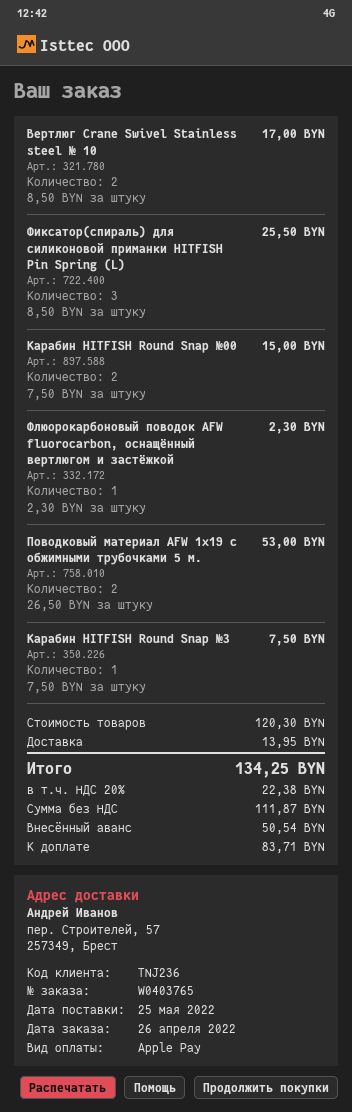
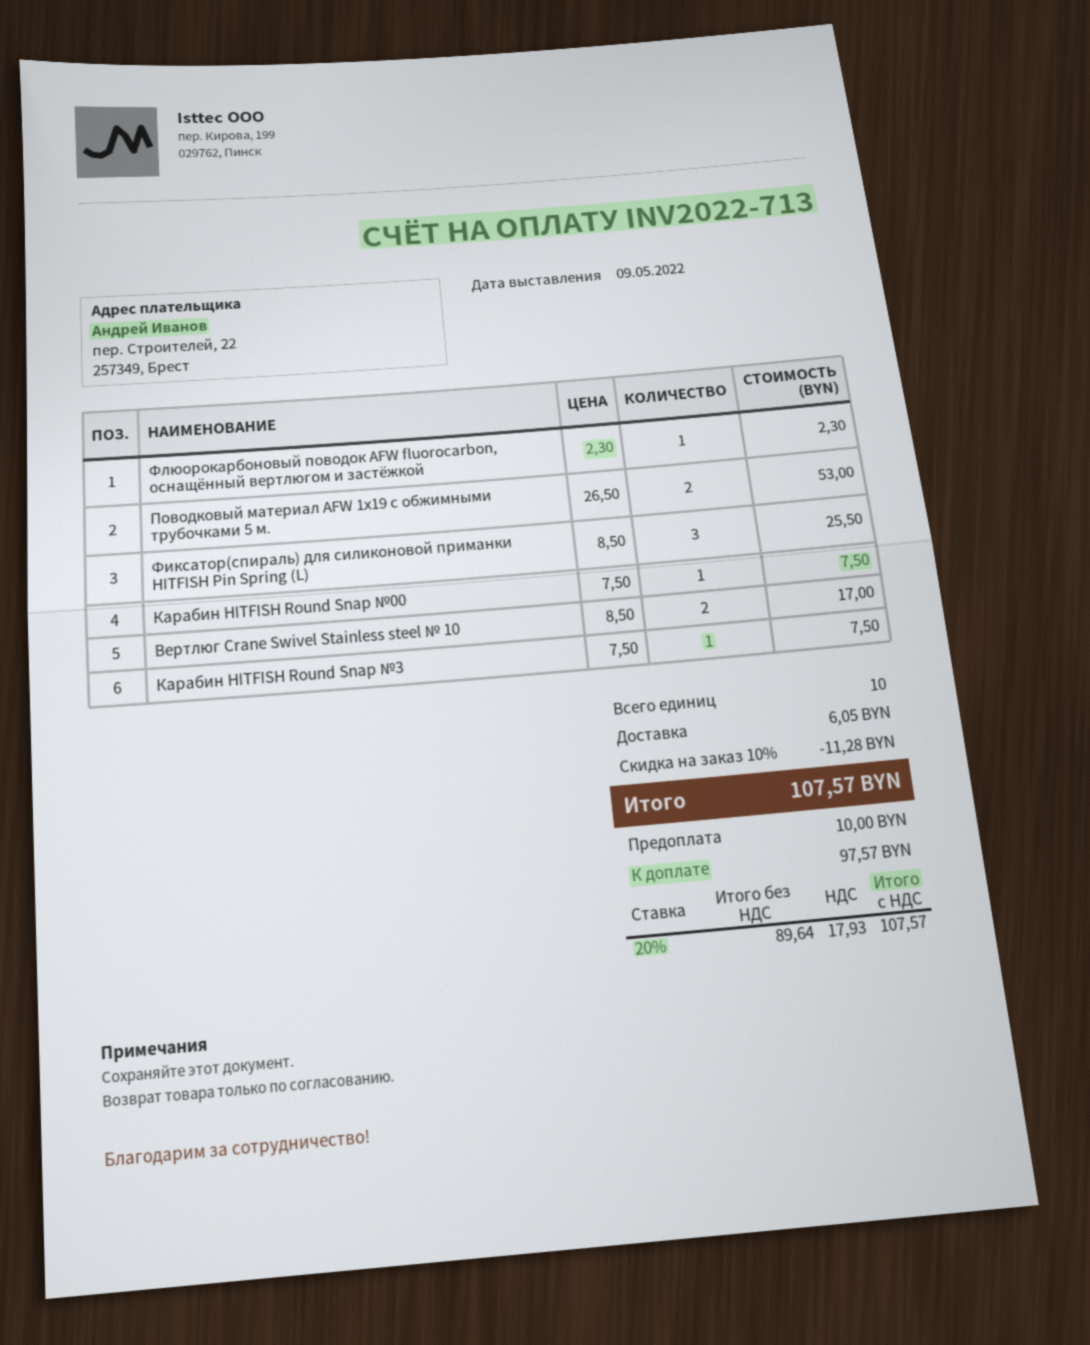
Карабин HITFISH Round Snap №00: 2 x 7.50 = 15.00 -> 1 x 7.50 = 7.50
discount: none -> 10% = 11.28
shipping: 13.95 -> 6.05
net: 111.87 -> 89.64
tax: 20% = 22.38 -> 20% = 17.93
total: 134.25 -> 107.57
deposit: 50.54 -> 10.00
balance: 83.71 -> 97.57

